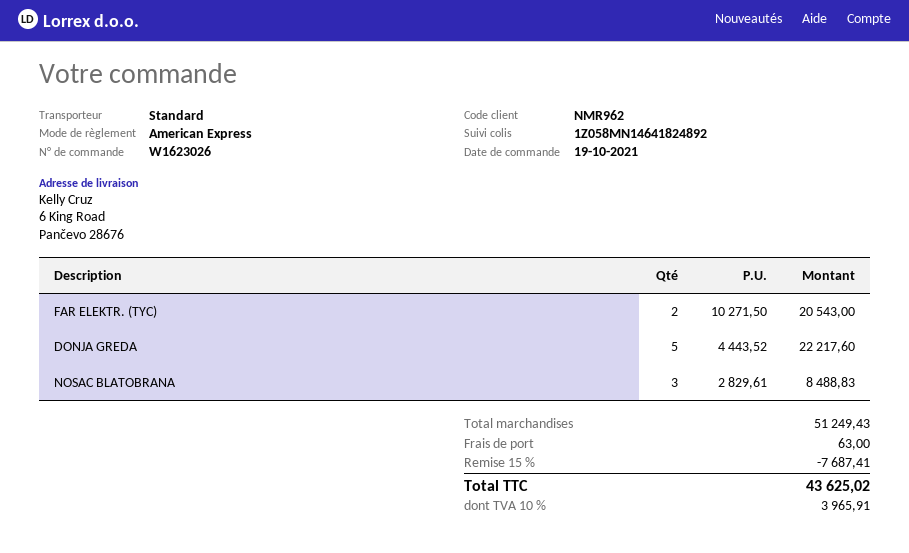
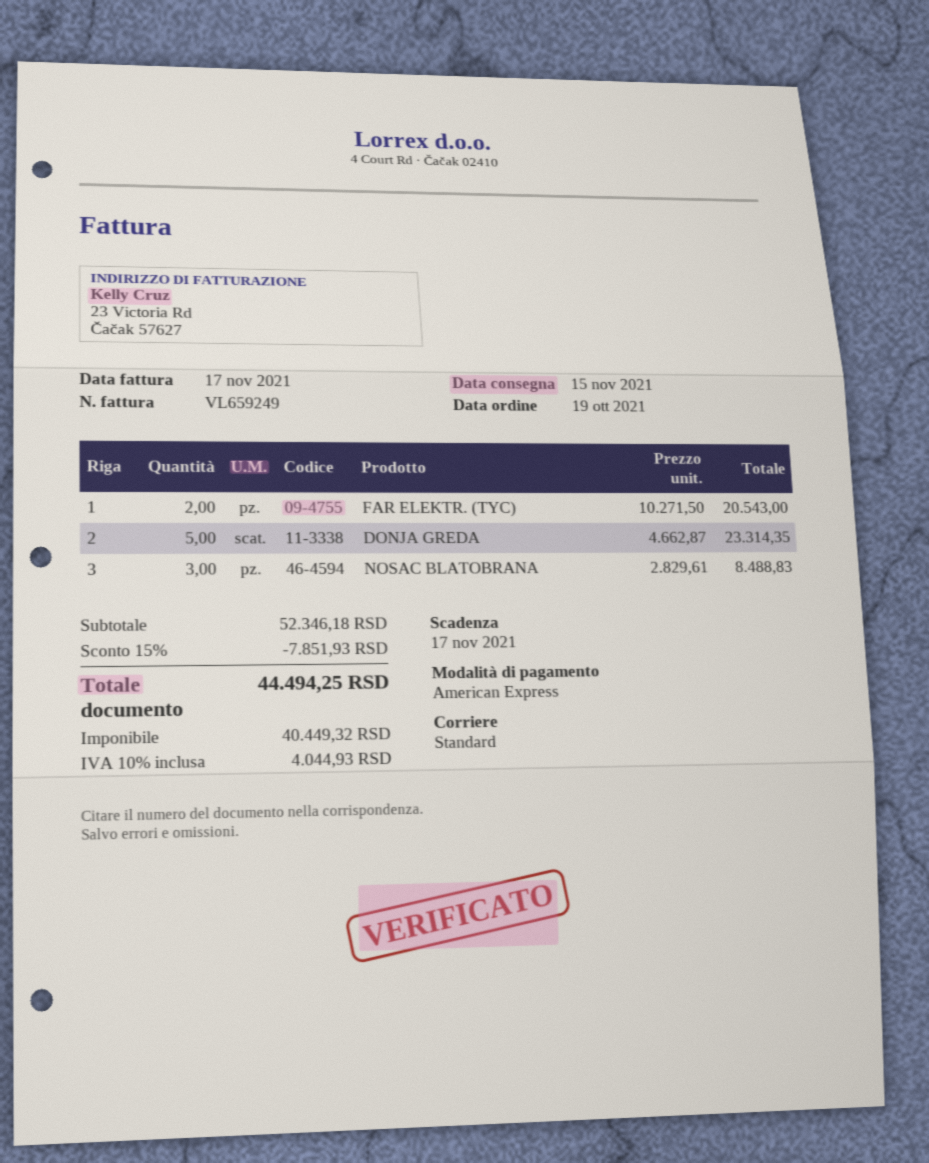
DONJA GREDA: 5 x 4443.52 = 22217.60 -> 5 x 4662.87 = 23314.35
subtotal: 51249.43 -> 52346.18
discount: 15% = 7687.41 -> 15% = 7851.93
shipping: 63.00 -> none
tax: 10% = 3965.91 -> 10% = 4044.93
total: 43625.02 -> 44494.25

